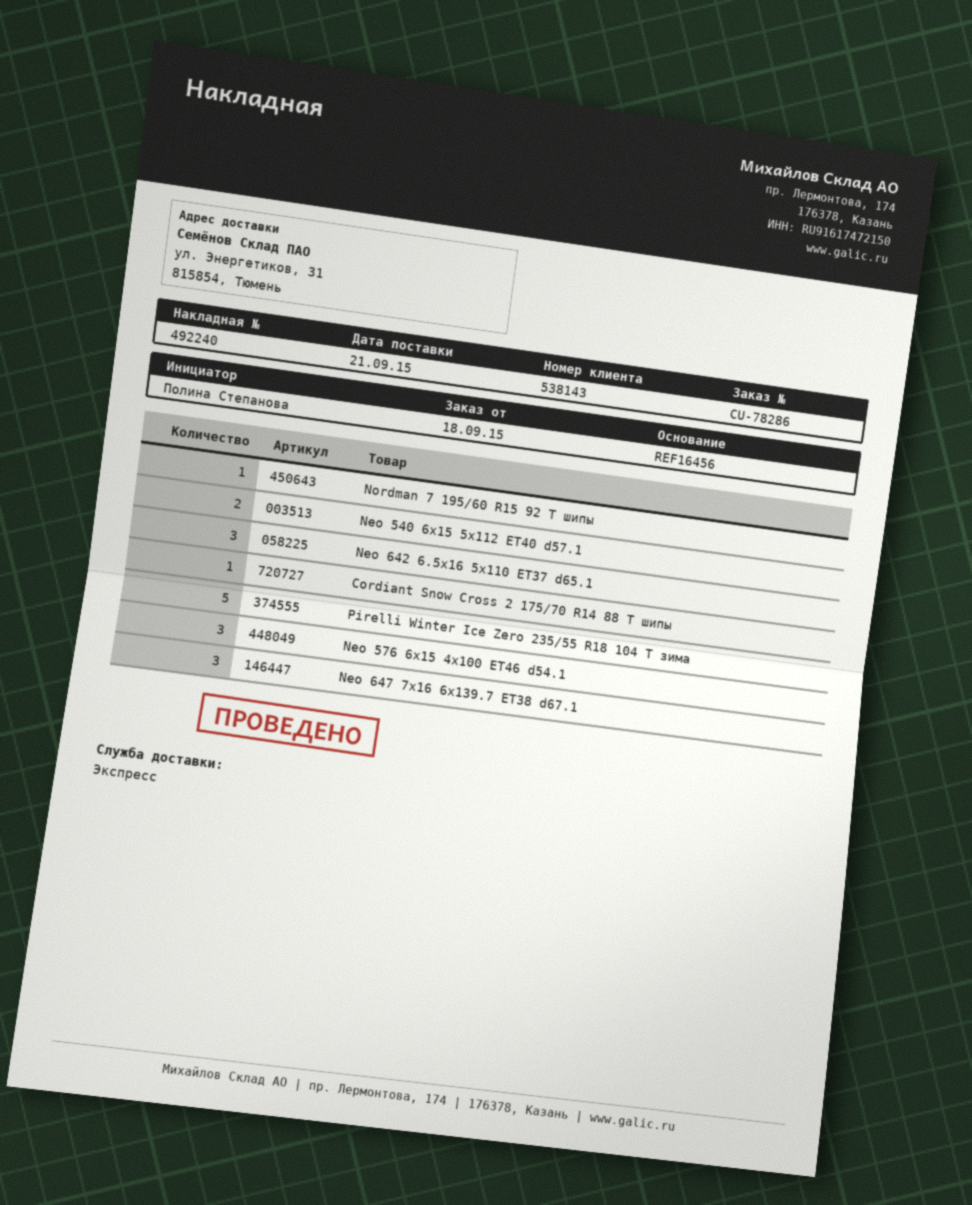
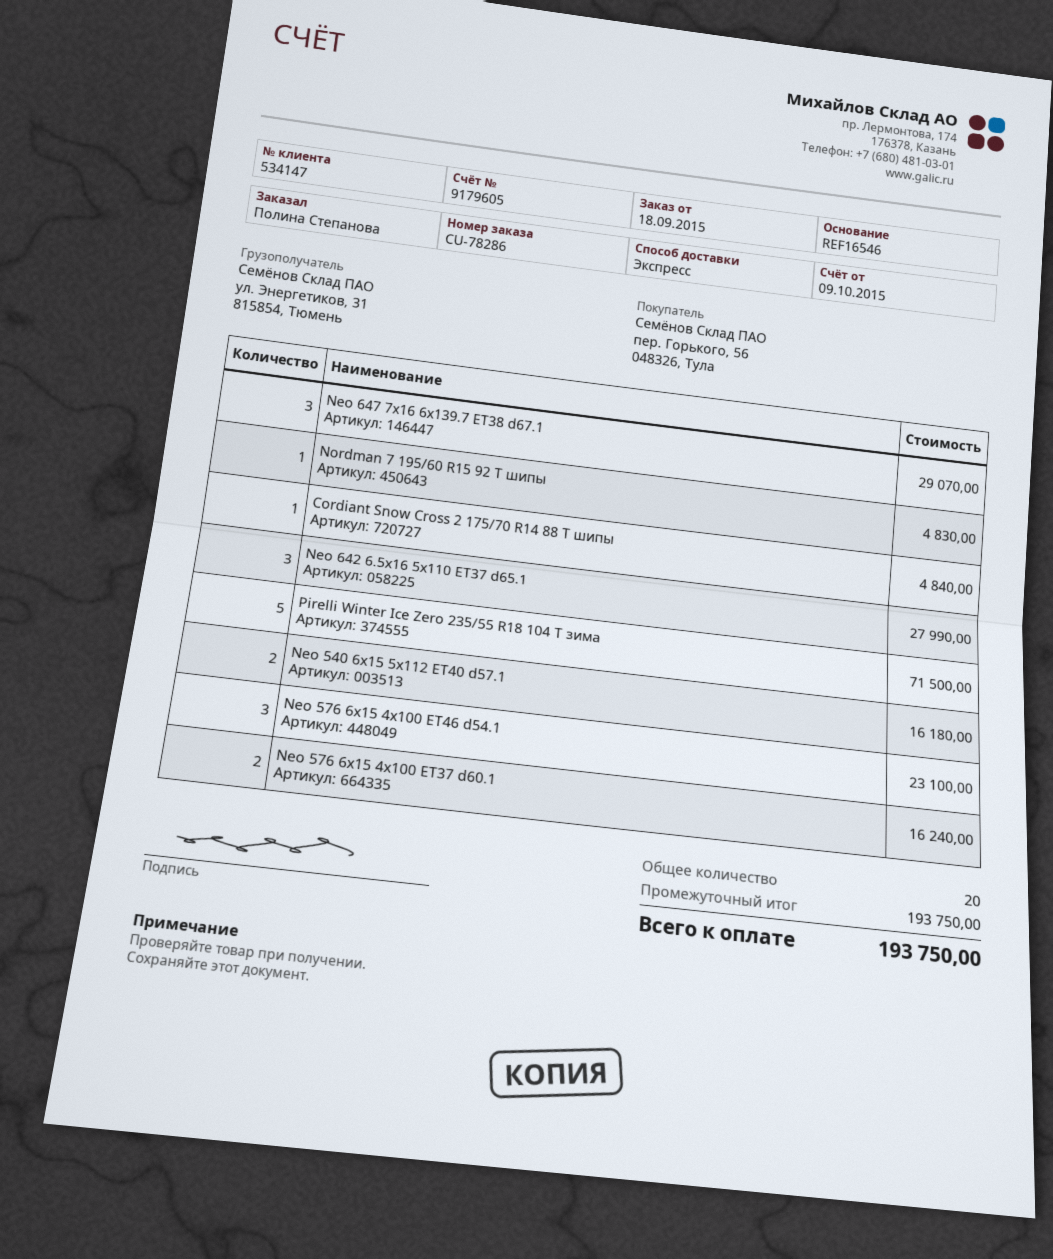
customer number: 538143 -> 534147
reference: REF16456 -> REF16546
Neo 576 6x15 4x100 ET37 d60.1: none -> 2

